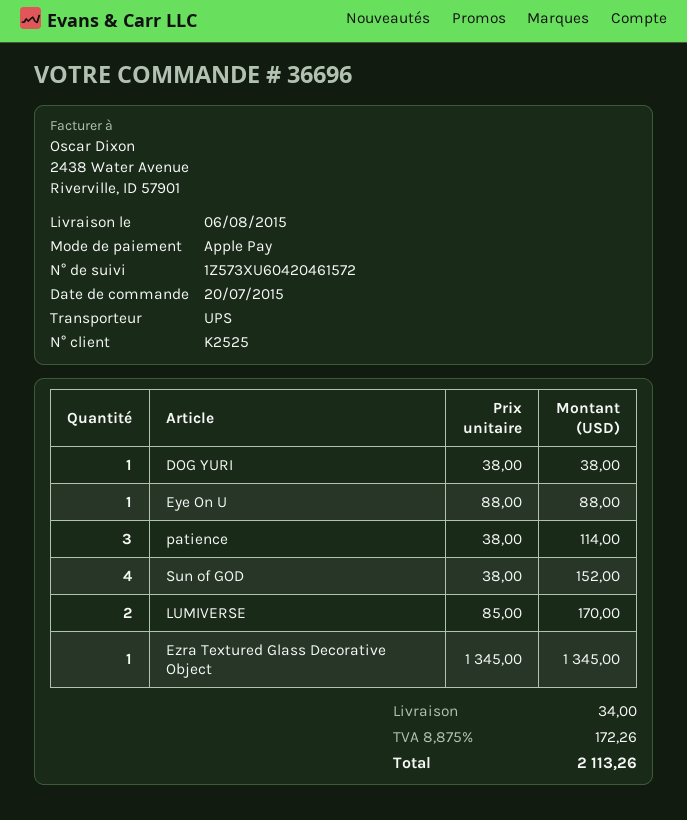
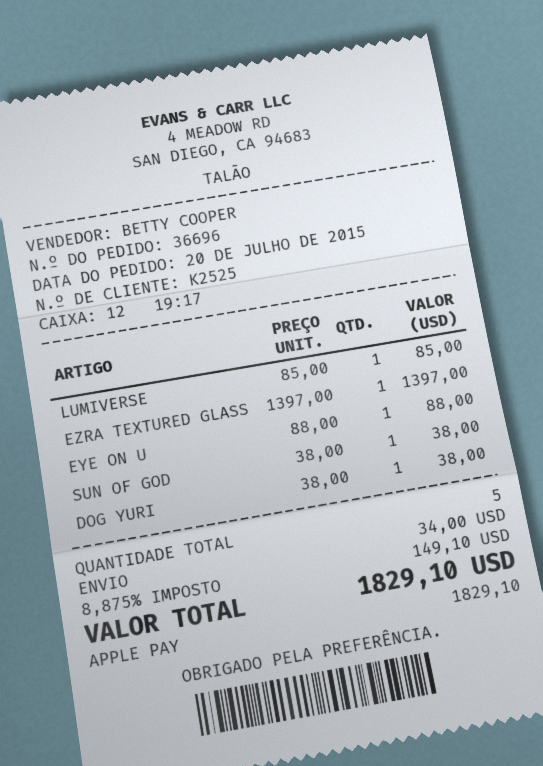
patience: 3 x 38.00 = 114.00 -> none
Sun of GOD: 4 x 38.00 = 152.00 -> 1 x 38.00 = 38.00
LUMIVERSE: 2 x 85.00 = 170.00 -> 1 x 85.00 = 85.00
Ezra Textured Glass Decorative Object: 1 x 1345.00 = 1345.00 -> 1 x 1397.00 = 1397.00
tax: 8.875% = 172.26 -> 8.875% = 149.10
total: 2113.26 -> 1829.10

